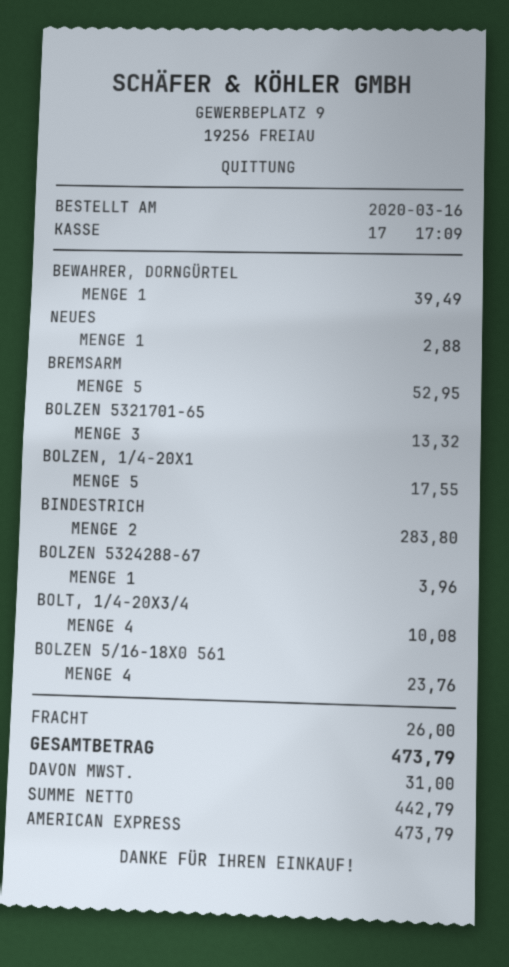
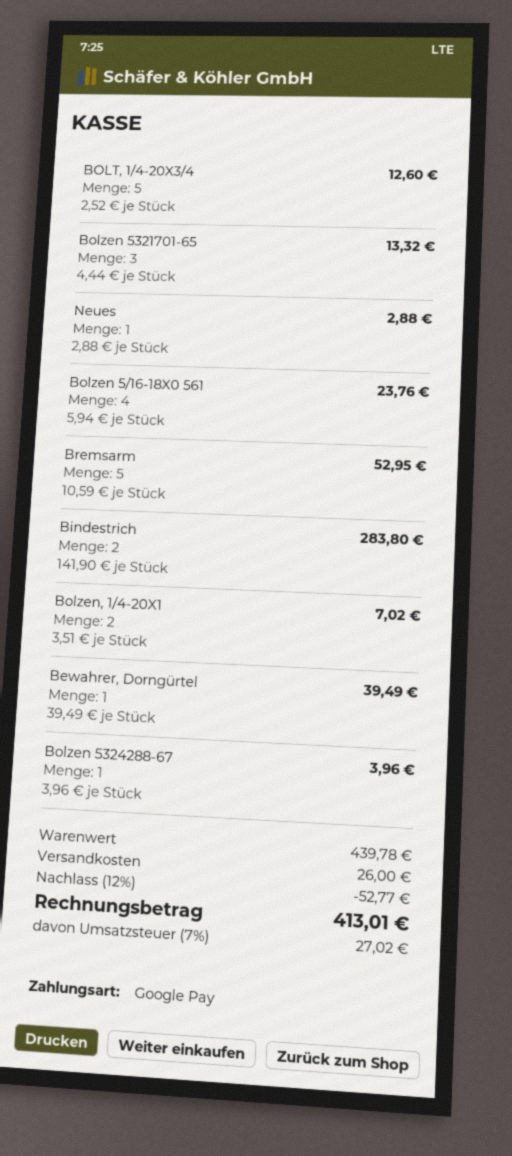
payment method: American Express -> Google Pay
BOLZEN, 1/4-20X1: 5 for 17.55 -> 2 for 7.02
BOLT, 1/4-20X3/4: 4 for 10.08 -> 5 for 12.60
discount: none -> 12% = 52.77
tax: 31.00 -> 27.02
total: 473.79 -> 413.01

